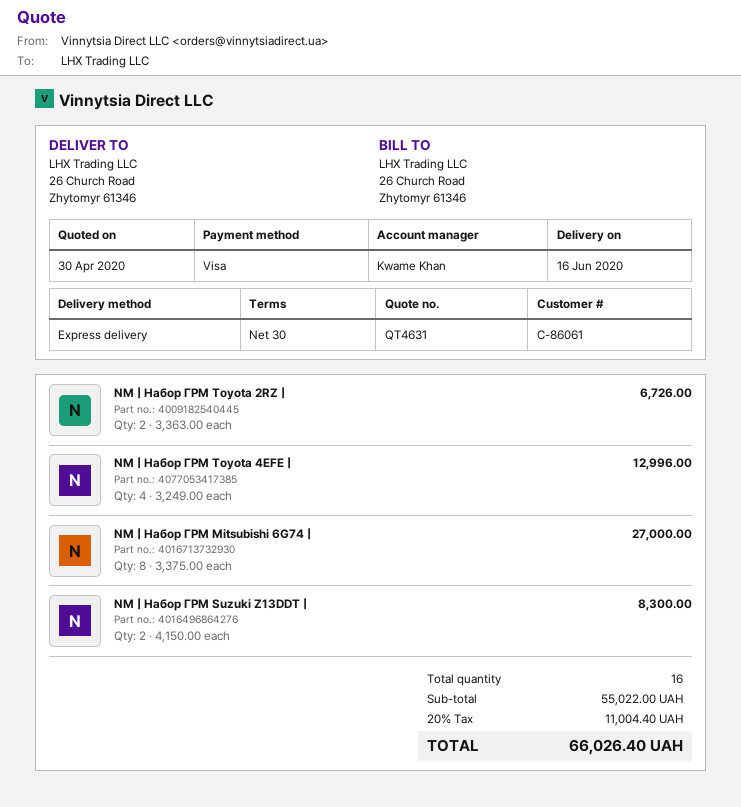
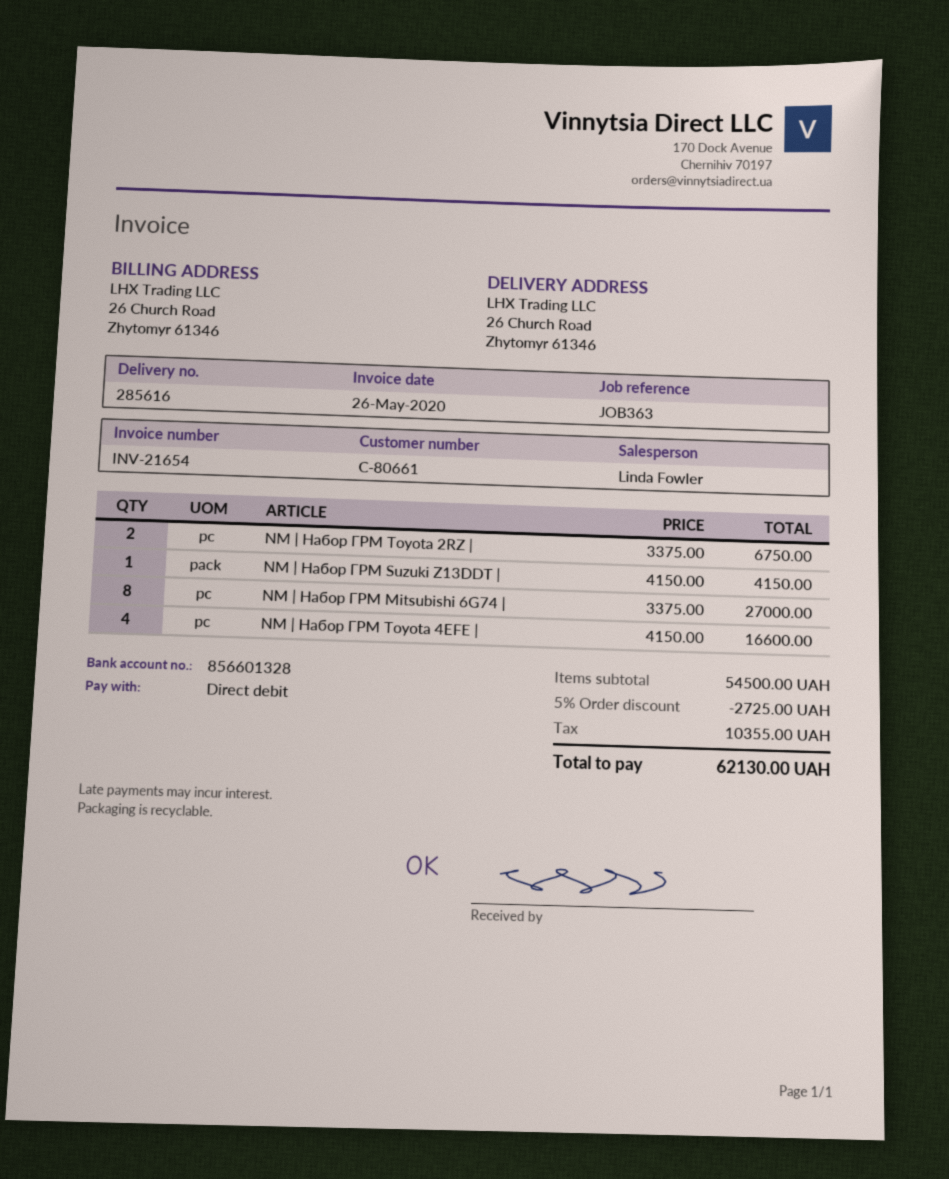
customer number: C-86061 -> C-80661
sales rep: Kwame Khan -> Linda Fowler
payment method: Visa -> direct debit
NM | Набор ГРМ Toyota 2RZ |: 2 x 3363.00 = 6726.00 -> 2 x 3375.00 = 6750.00
NM | Набор ГРМ Toyota 4EFE |: 4 x 3249.00 = 12996.00 -> 4 x 4150.00 = 16600.00
NM | Набор ГРМ Suzuki Z13DDT |: 2 x 4150.00 = 8300.00 -> 1 x 4150.00 = 4150.00
subtotal: 55022.00 -> 54500.00
discount: none -> 5% = 2725.00
tax: 11004.40 -> 10355.00
total: 66026.40 -> 62130.00

